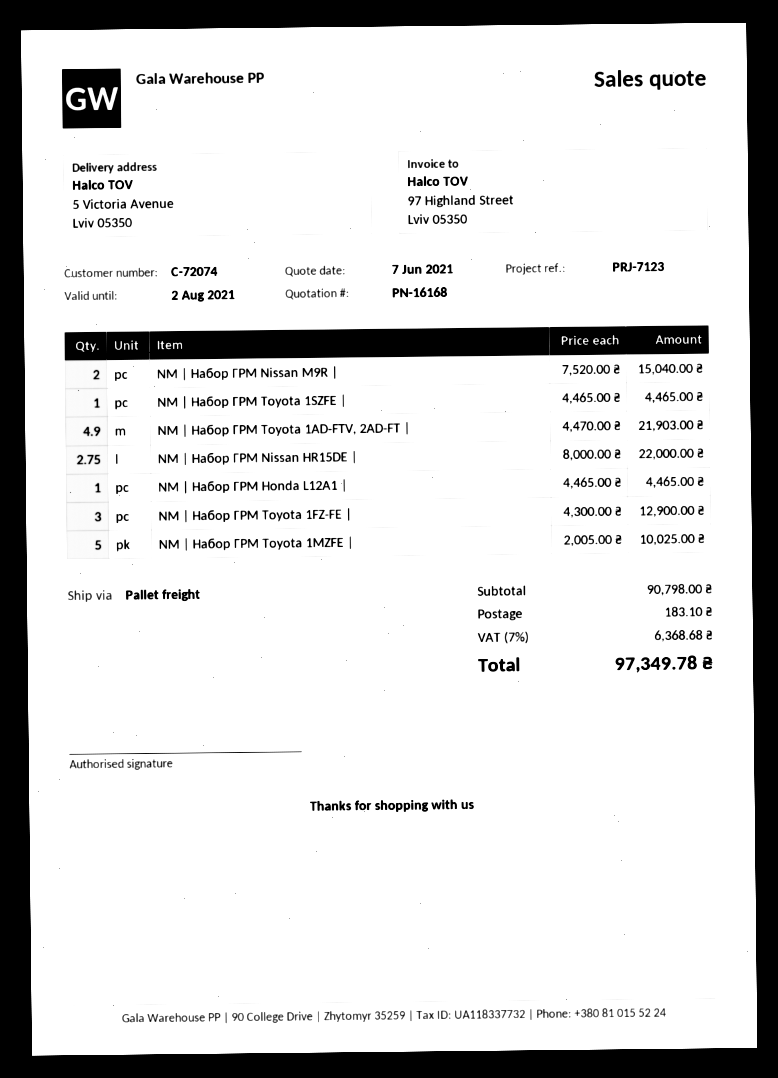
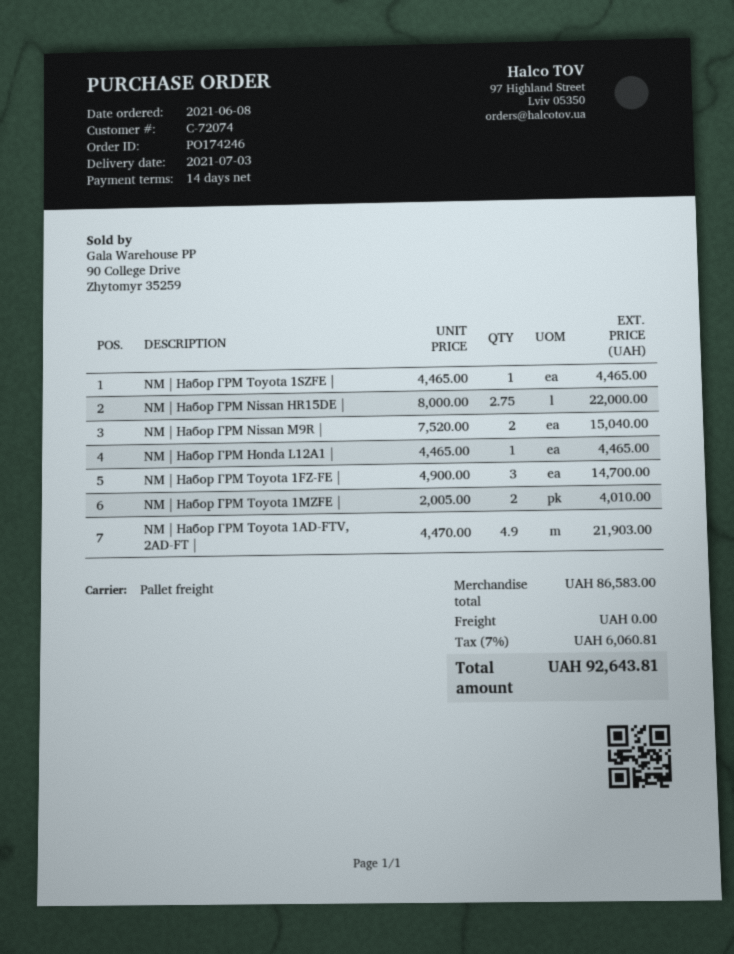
NM | Набор ГРМ Toyota 1FZ-FE |: 3 x 4300.00 = 12900.00 -> 3 x 4900.00 = 14700.00
NM | Набор ГРМ Toyota 1MZFE |: 5 x 2005.00 = 10025.00 -> 2 x 2005.00 = 4010.00
subtotal: 90798.00 -> 86583.00
shipping: 183.10 -> 0.00
tax: 7% = 6368.68 -> 7% = 6060.81
total: 97349.78 -> 92643.81

